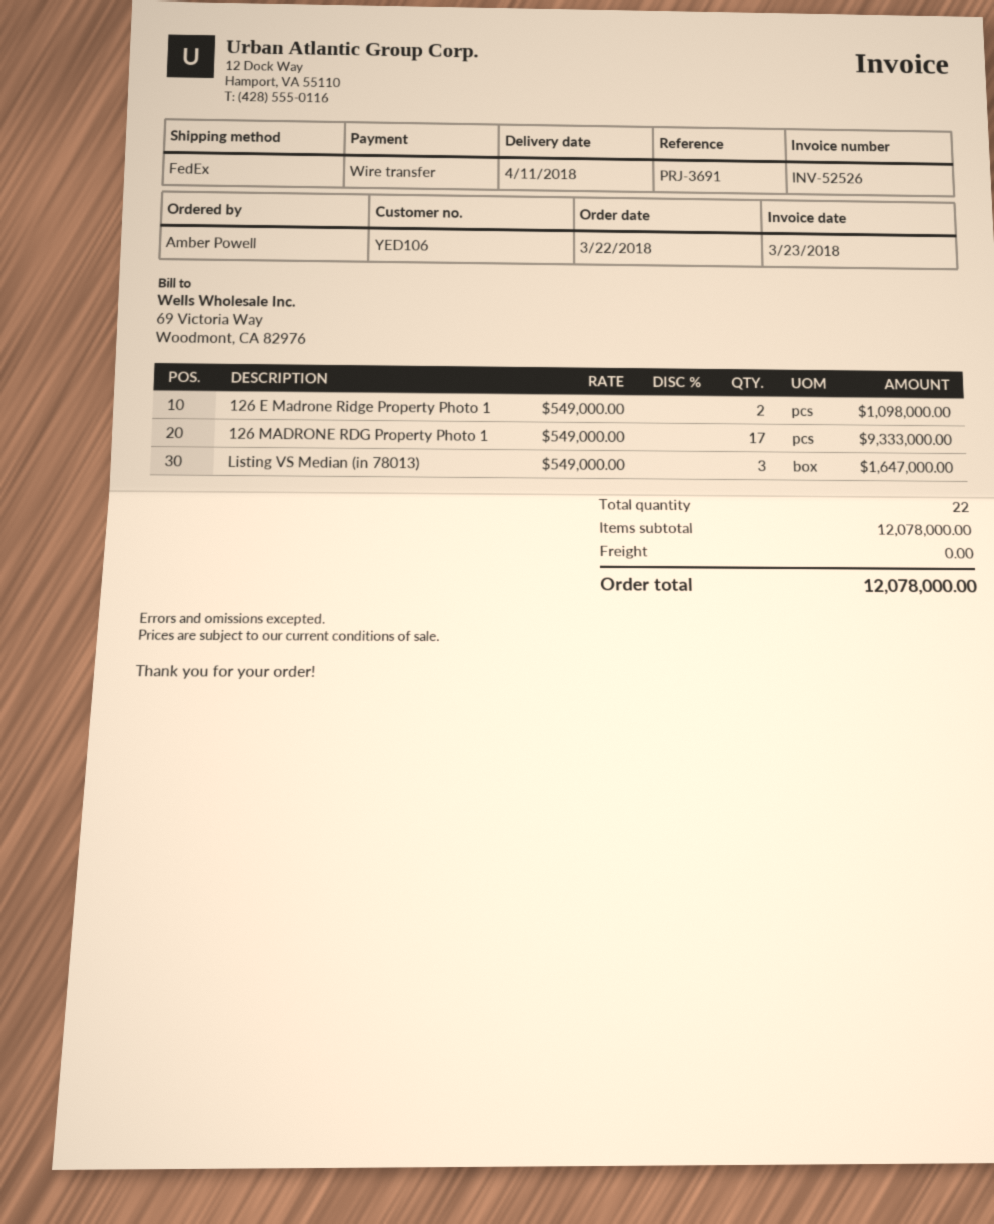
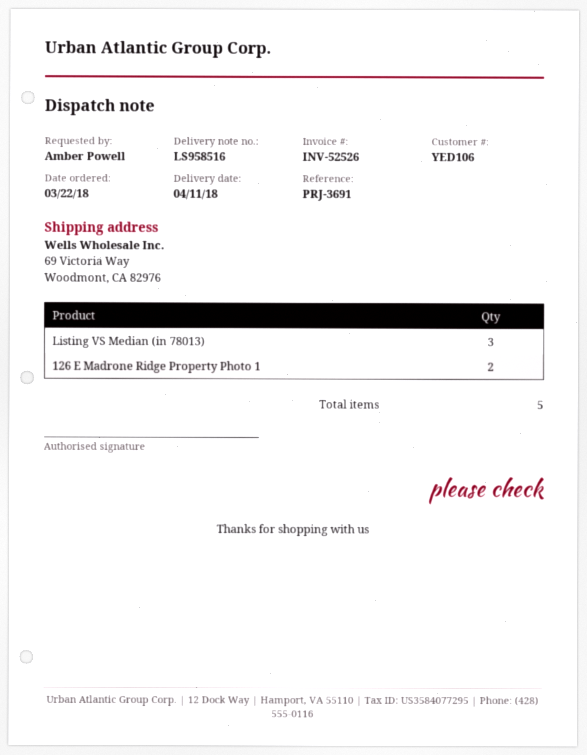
126 MADRONE RDG Property Photo 1: 17 -> none
total quantity: 22 -> 5

